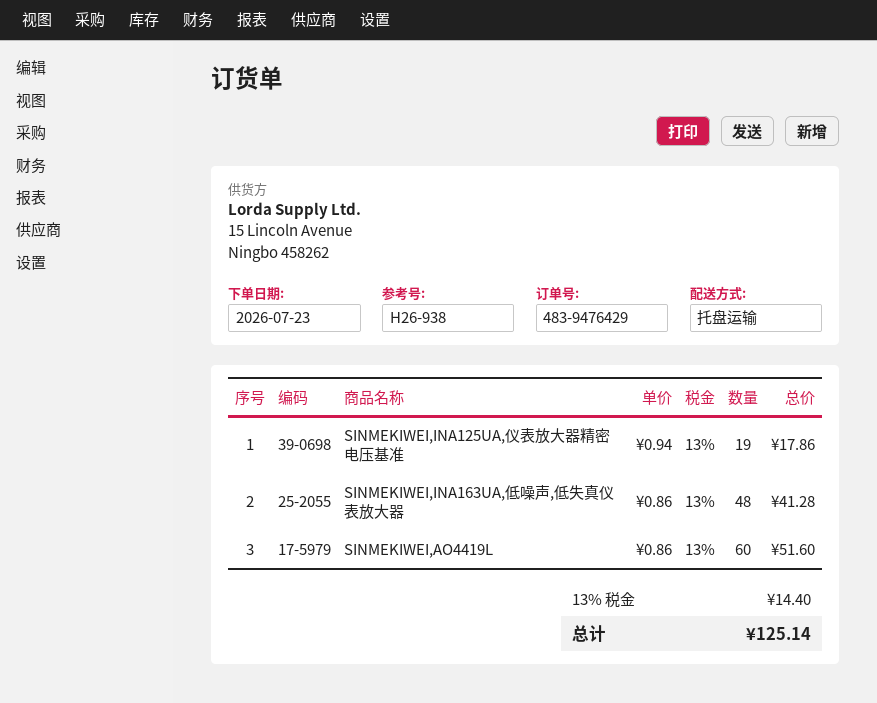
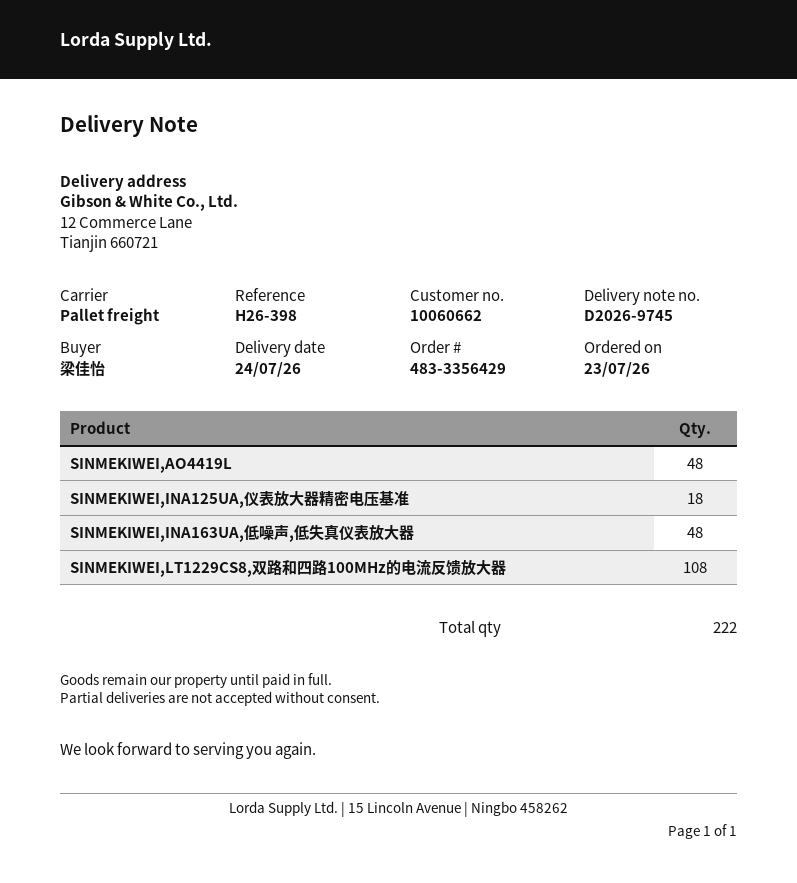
order number: 483-9476429 -> 483-3356429
reference: H26-938 -> H26-398
SINMEKIWEI,INA125UA,仪表放大器精密电压基准: 19 -> 18
SINMEKIWEI,AO4419L: 60 -> 48
SINMEKIWEI,LT1229CS8,双路和四路100MHz的电流反馈放大器: none -> 108

